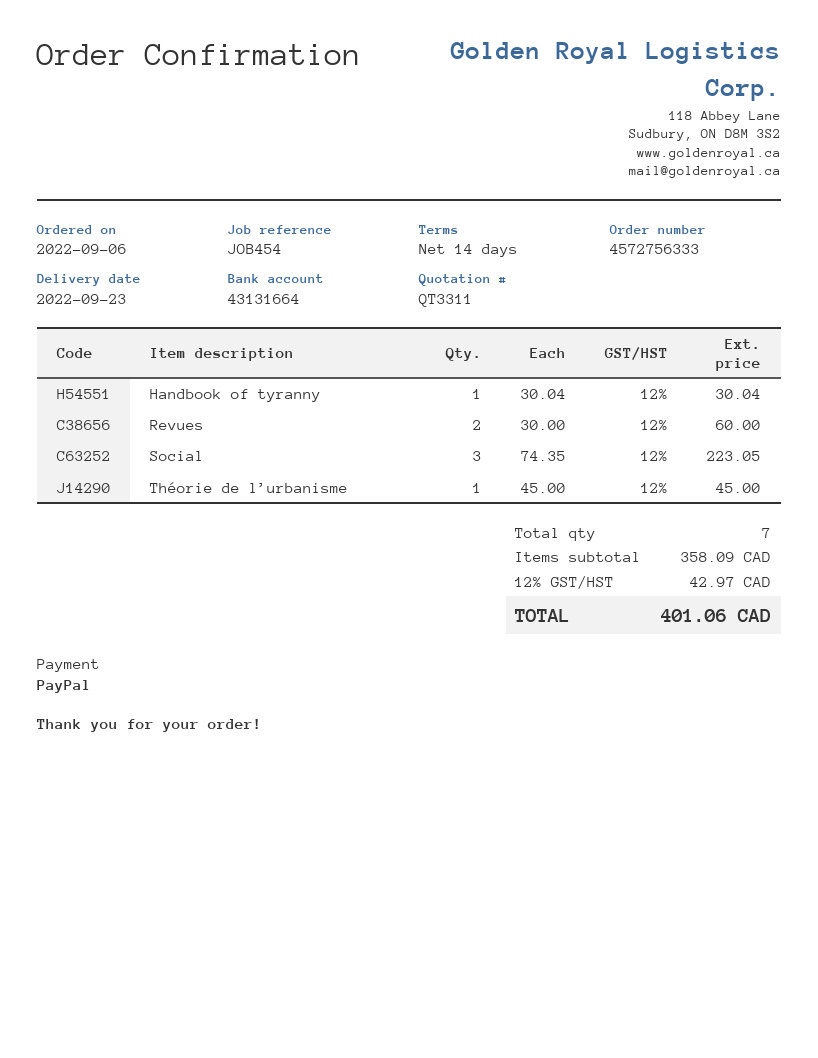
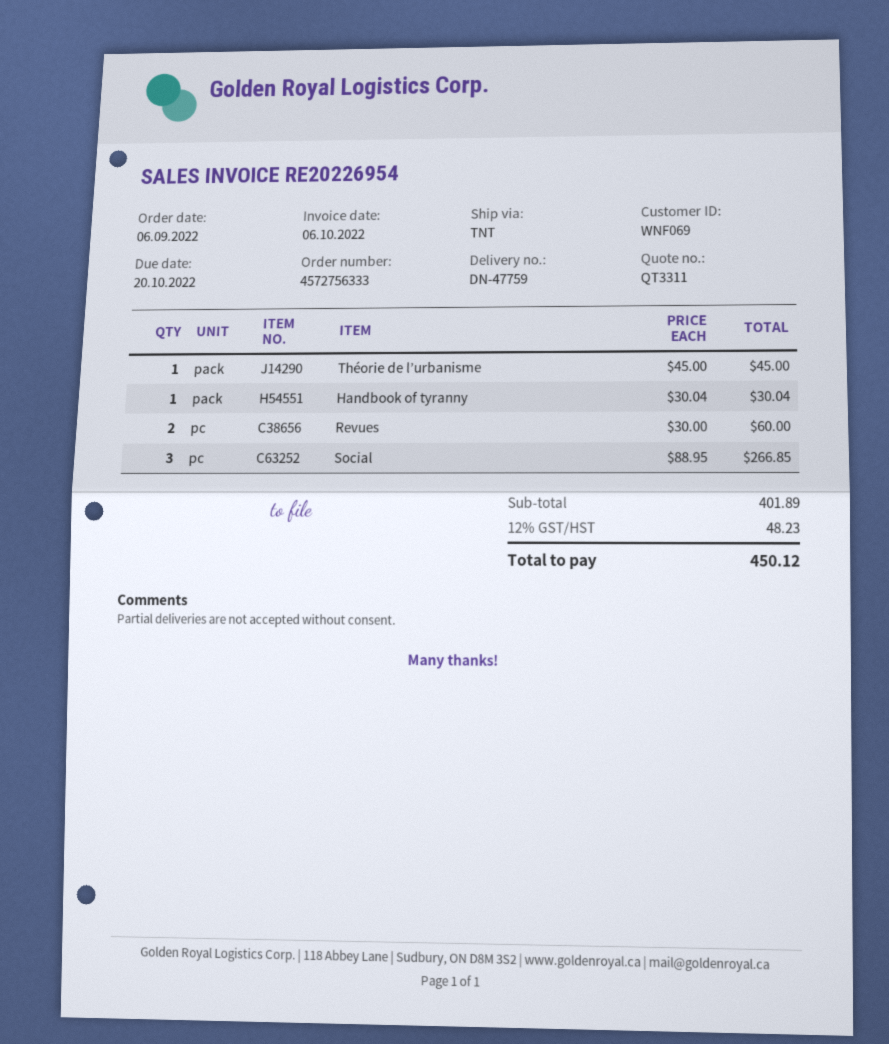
Social: 3 x 74.35 = 223.05 -> 3 x 88.95 = 266.85
subtotal: 358.09 -> 401.89
tax: 12% = 42.97 -> 12% = 48.23
total: 401.06 -> 450.12

